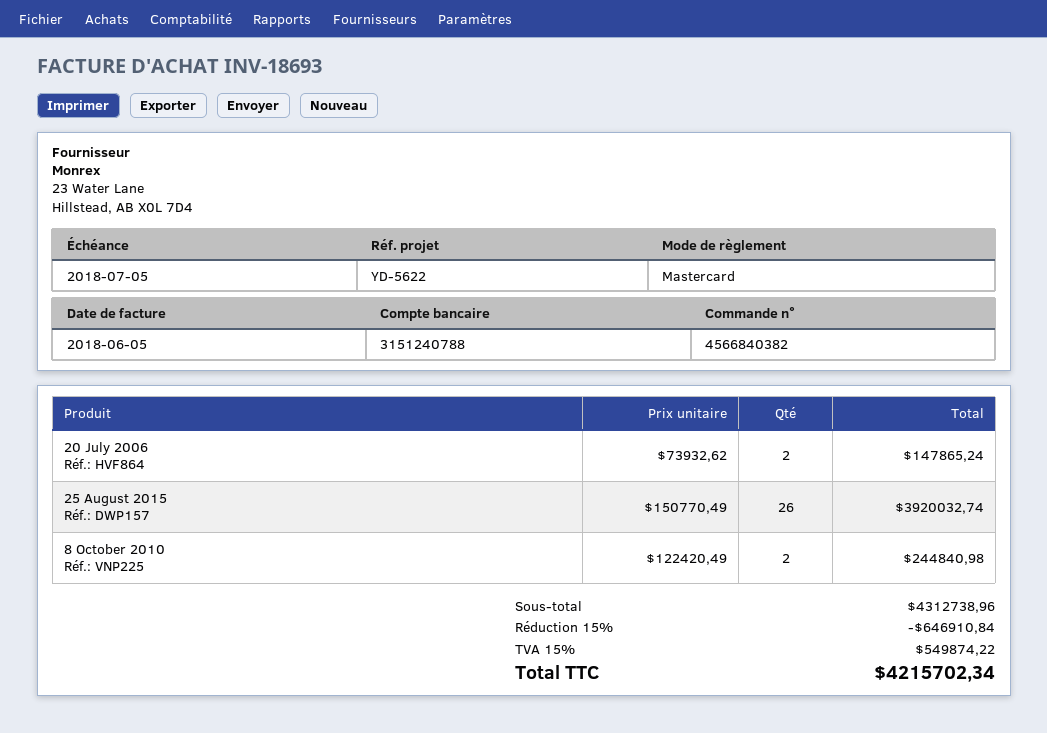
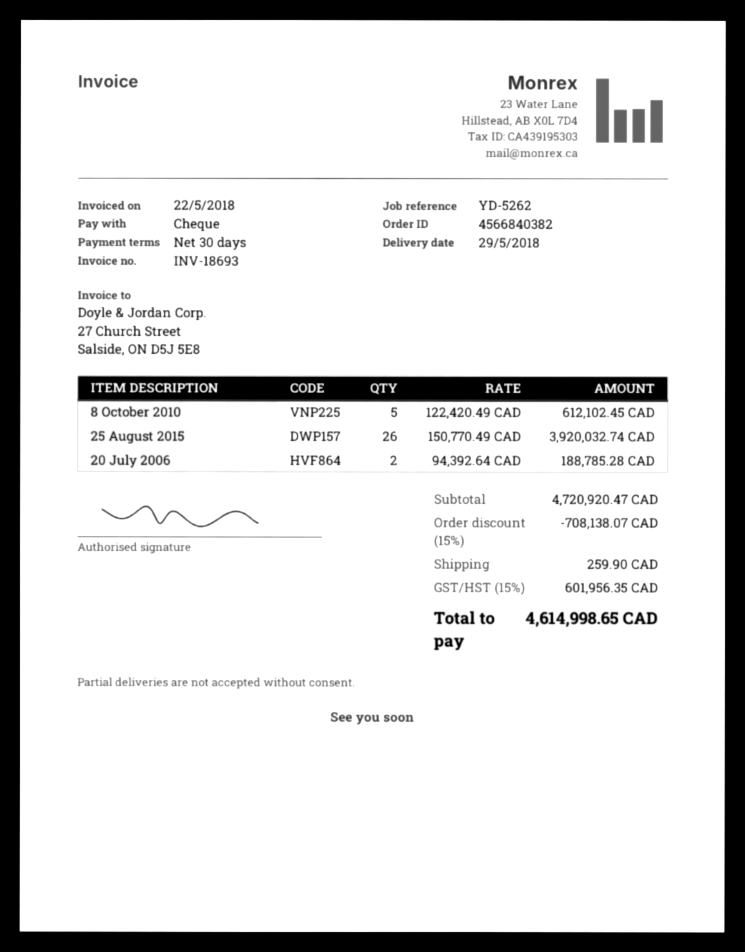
invoice date: 2018-06-05 -> 2018-05-22
reference: YD-5622 -> YD-5262
payment method: Mastercard -> cheque
20 July 2006: 2 x 73932.62 = 147865.24 -> 2 x 94392.64 = 188785.28
8 October 2010: 2 x 122420.49 = 244840.98 -> 5 x 122420.49 = 612102.45
subtotal: 4312738.96 -> 4720920.47
discount: 15% = 646910.84 -> 15% = 708138.07
shipping: none -> 259.90
tax: 15% = 549874.22 -> 15% = 601956.35
total: 4215702.34 -> 4614998.65

